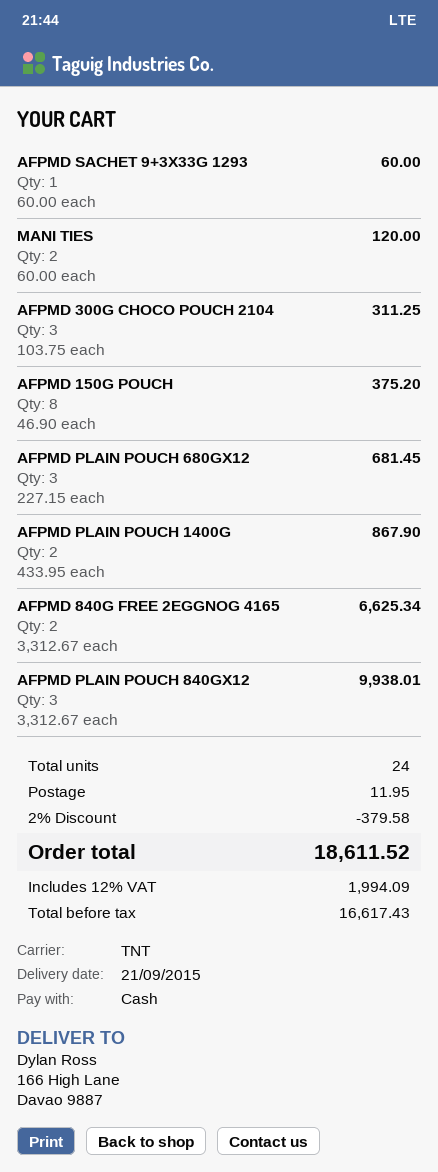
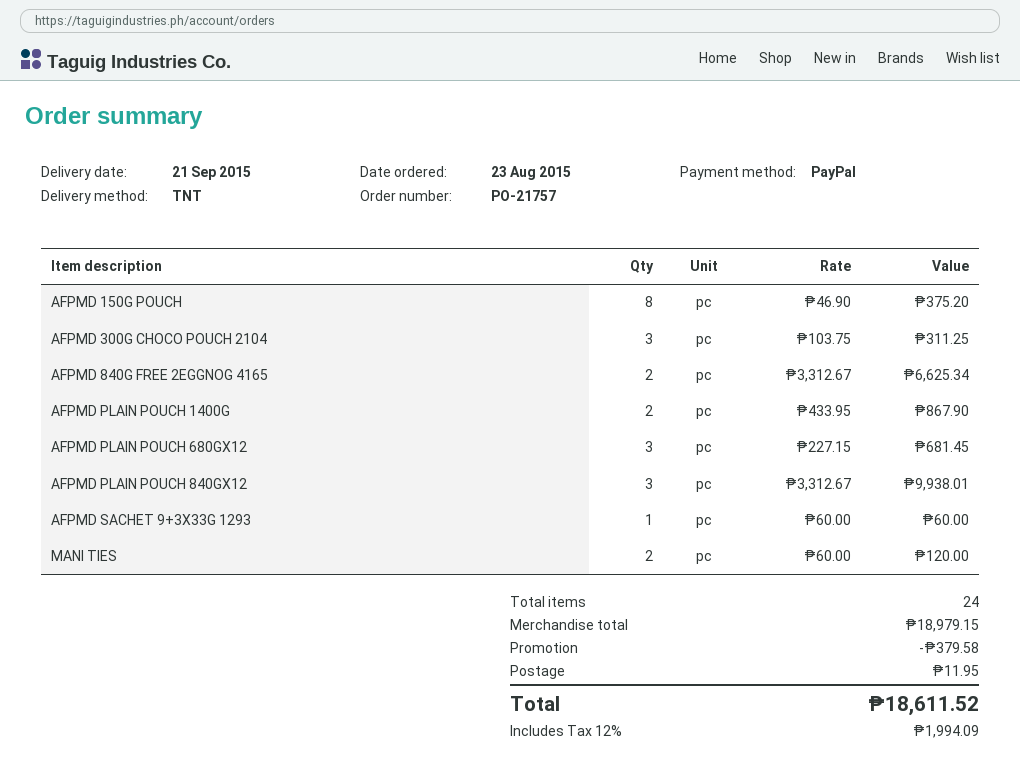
payment method: cash -> PayPal

